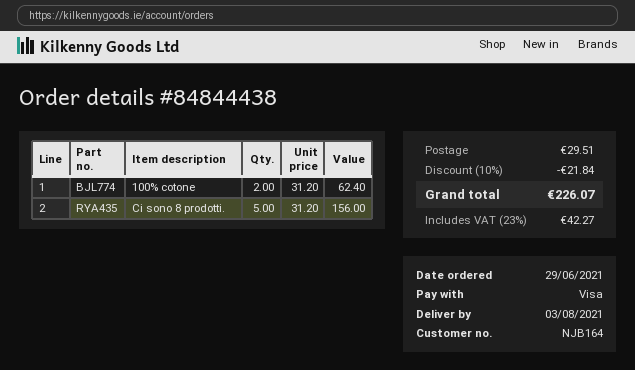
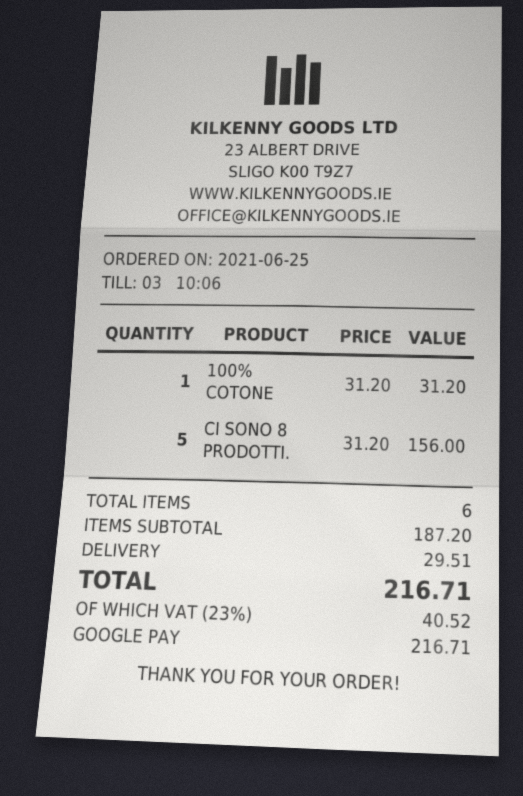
order date: 2021-06-29 -> 2021-06-25
payment method: Visa -> Google Pay
100% cotone: 2 x 31.20 = 62.40 -> 1 x 31.20 = 31.20
discount: 10% = 21.84 -> none
tax: 23% = 42.27 -> 23% = 40.52
total: 226.07 -> 216.71

